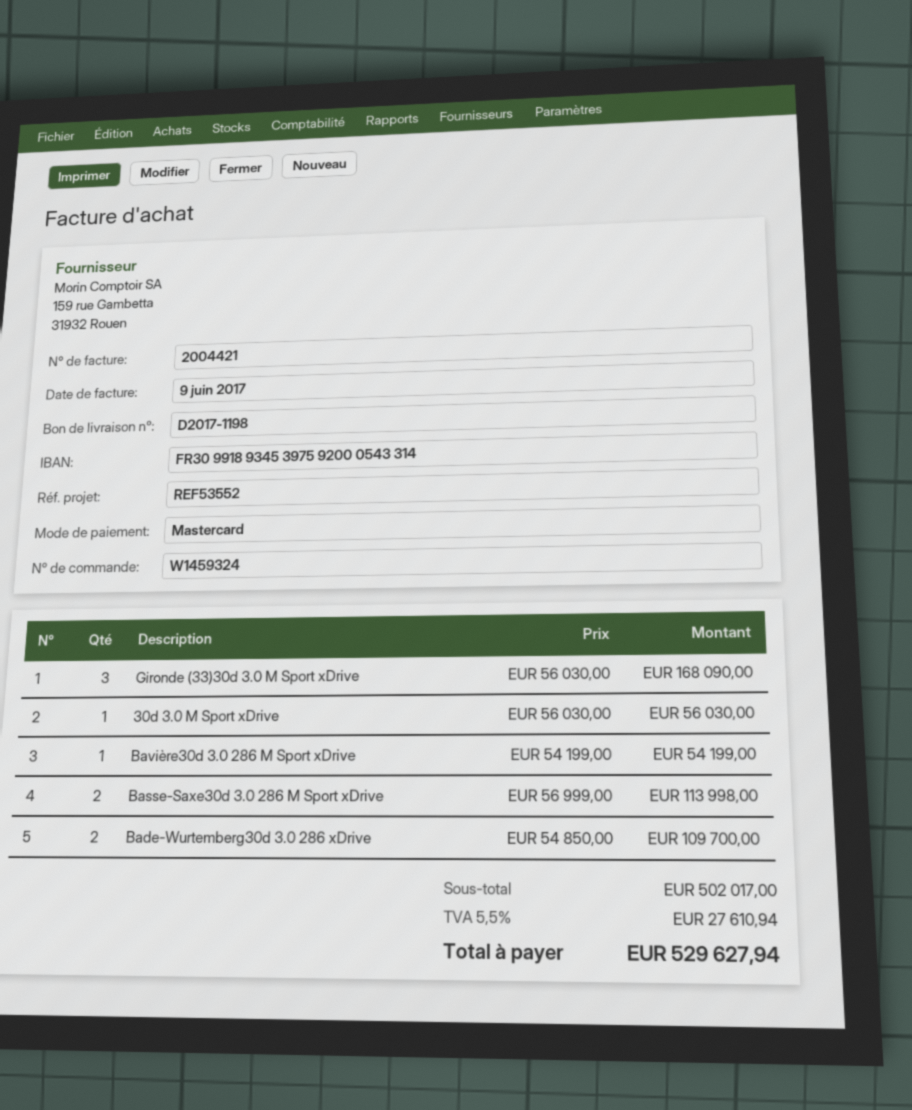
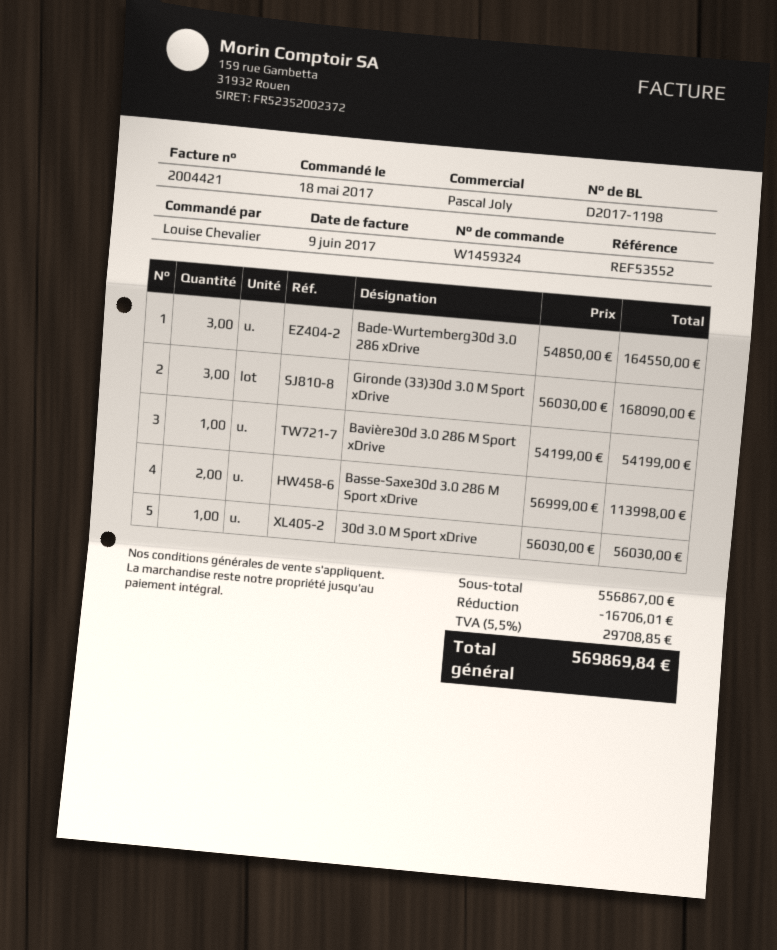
Bade-Wurtemberg30d 3.0 286 xDrive: 2 x 54850.00 = 109700.00 -> 3 x 54850.00 = 164550.00
subtotal: 502017.00 -> 556867.00
discount: none -> 16706.01
tax: 5.5% = 27610.94 -> 5.5% = 29708.85
total: 529627.94 -> 569869.84

